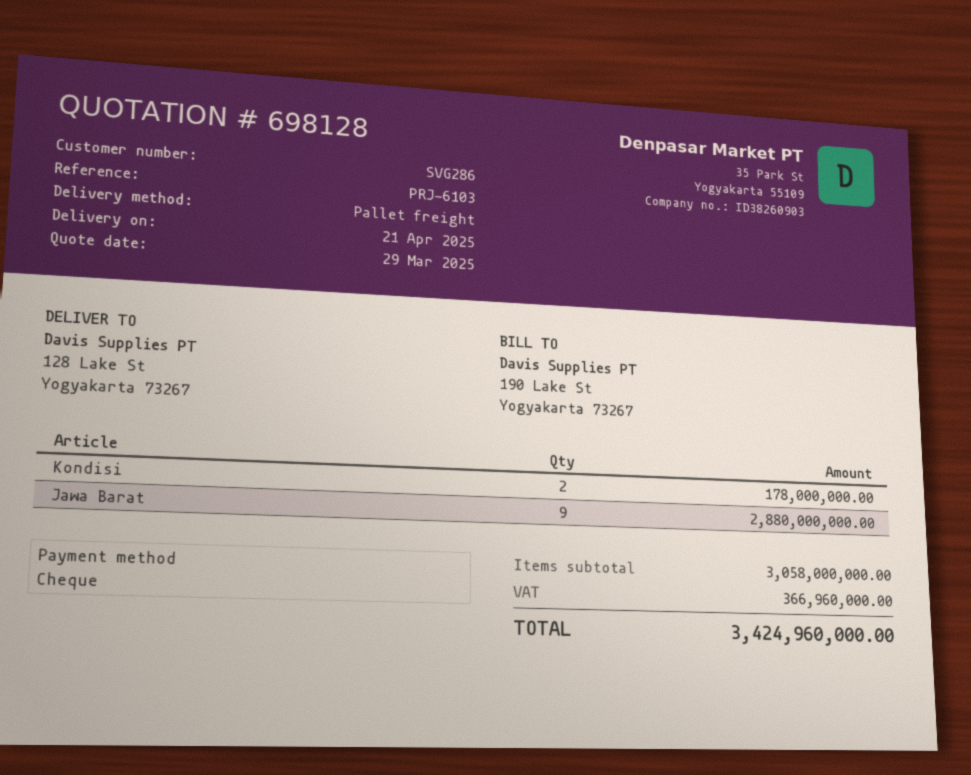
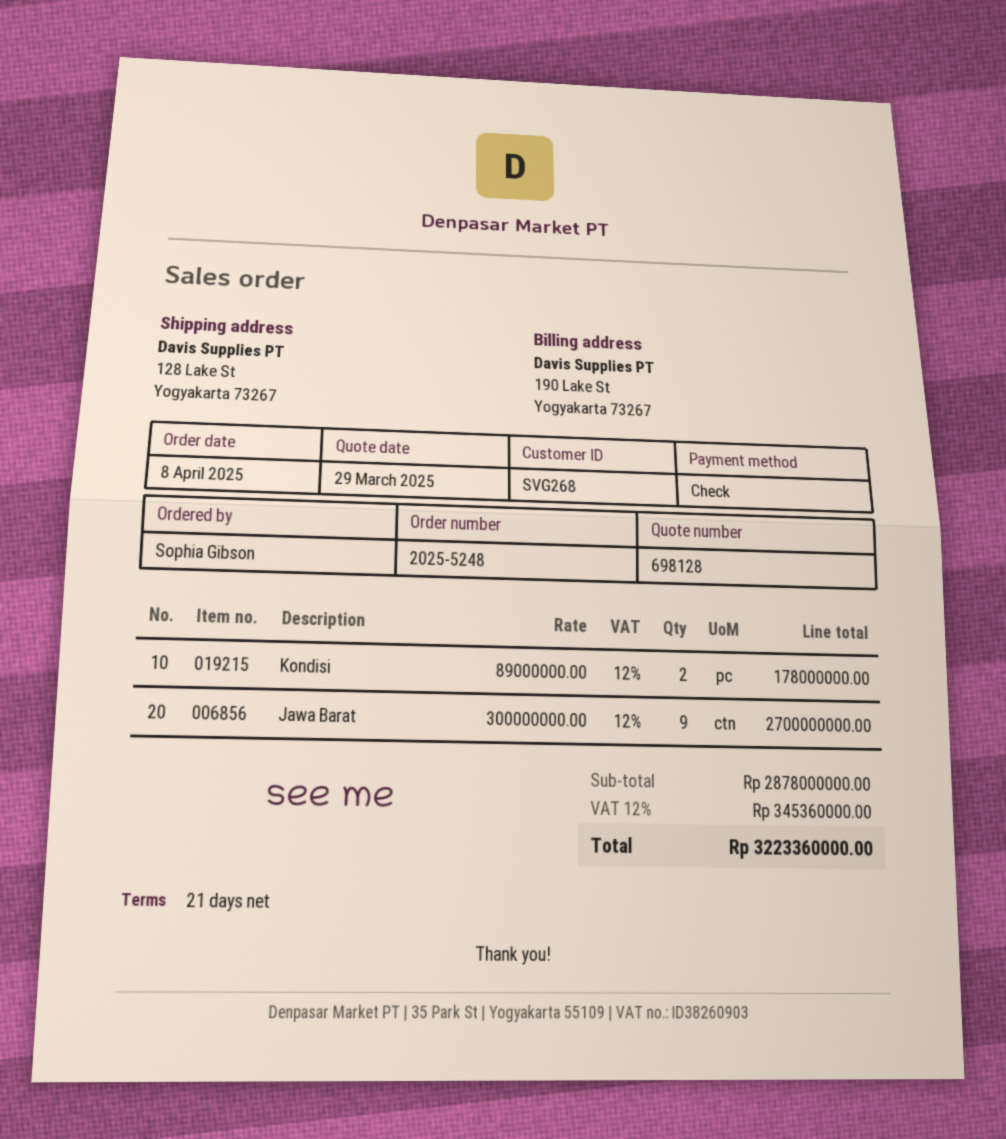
customer number: SVG286 -> SVG268
Jawa Barat: 9 for 2880000000.00 -> 9 for 2700000000.00
subtotal: 3058000000.00 -> 2878000000.00
tax: 366960000.00 -> 345360000.00
total: 3424960000.00 -> 3223360000.00

